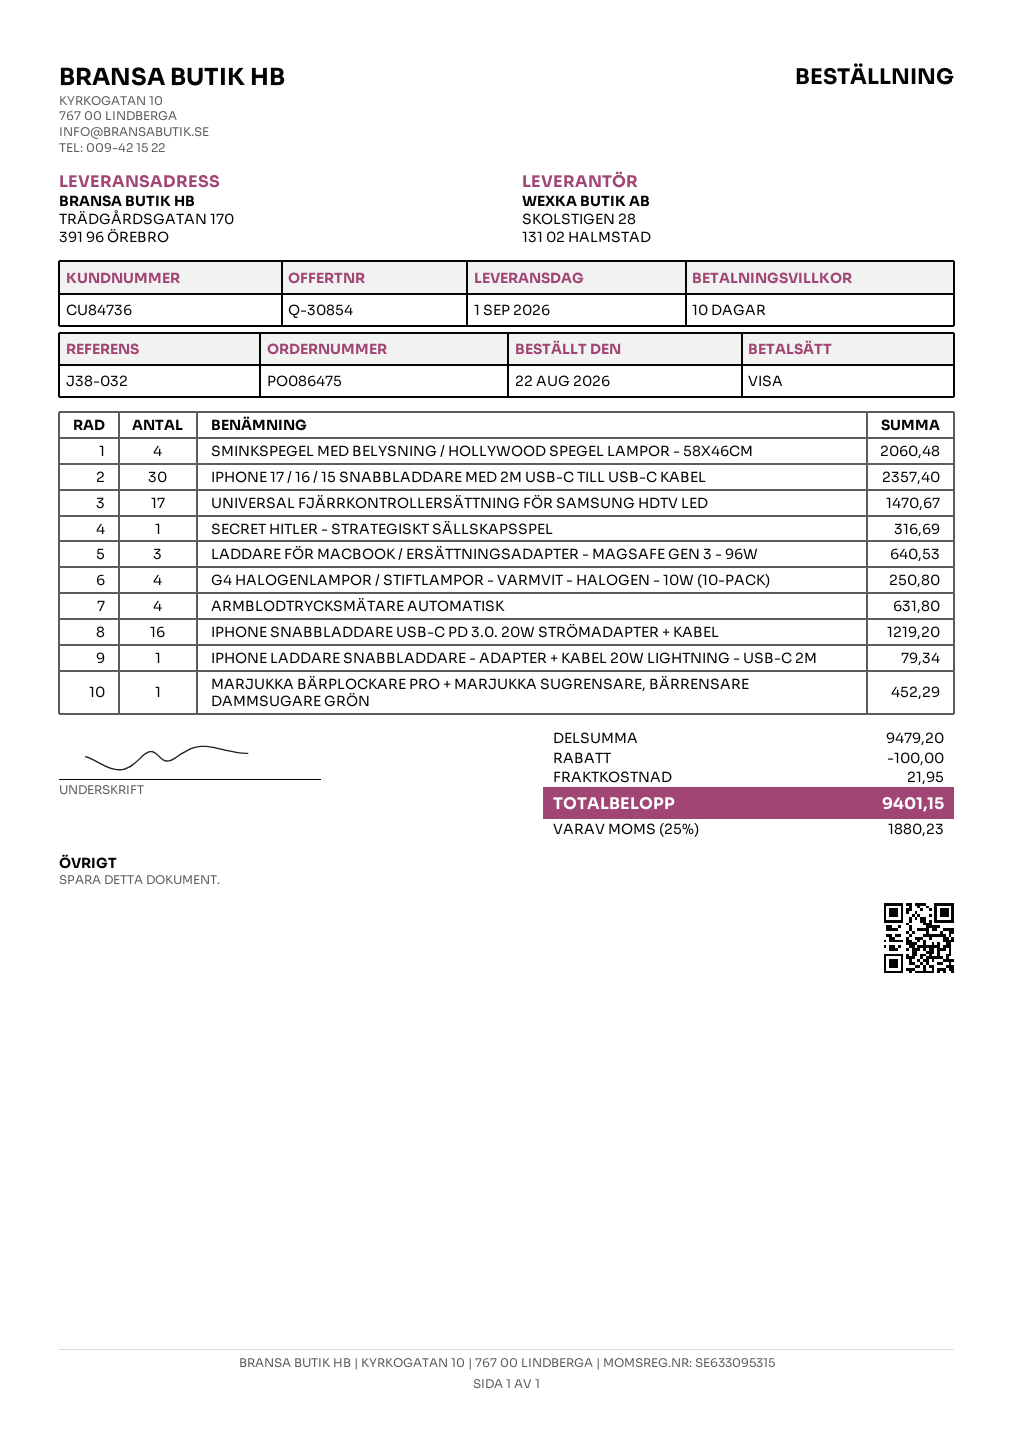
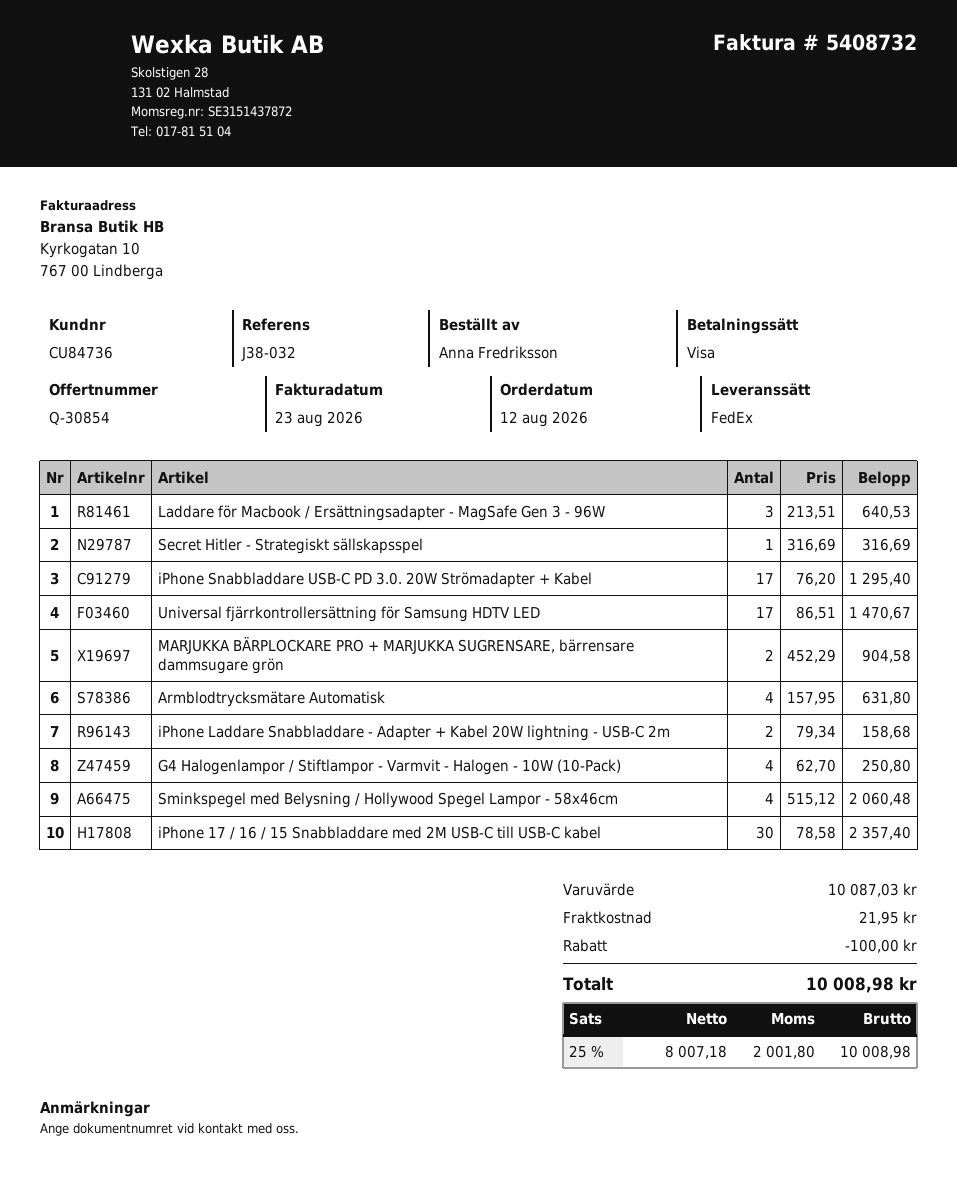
order date: 2026-08-22 -> 2026-08-12
IPHONE SNABBLADDARE USB-C PD 3.0. 20W STRÖMADAPTER + KABEL: 16 for 1219.20 -> 17 for 1295.40
IPHONE LADDARE SNABBLADDARE - ADAPTER + KABEL 20W LIGHTNING - USB-C 2M: 1 for 79.34 -> 2 for 158.68
MARJUKKA BÄRPLOCKARE PRO + MARJUKKA SUGRENSARE, BÄRRENSARE DAMMSUGARE GRÖN: 1 for 452.29 -> 2 for 904.58
subtotal: 9479.20 -> 10087.03
tax: 25% = 1880.23 -> 25% = 2001.80
total: 9401.15 -> 10008.98

